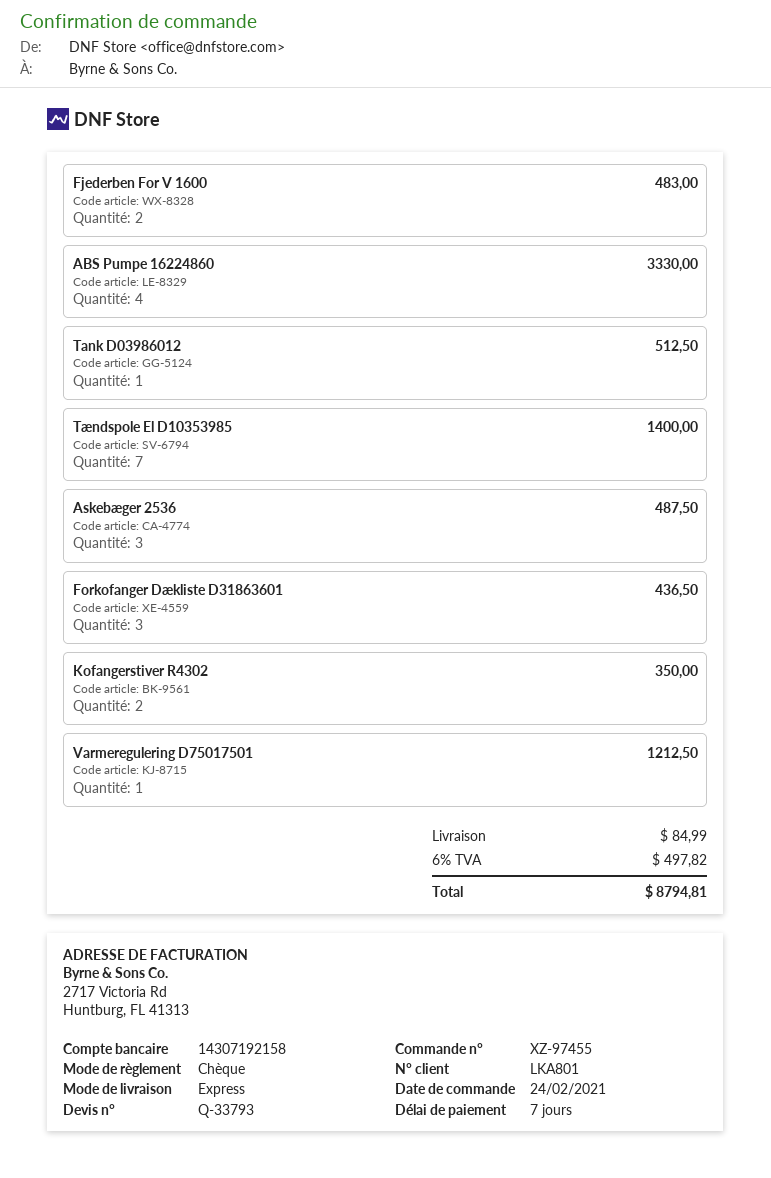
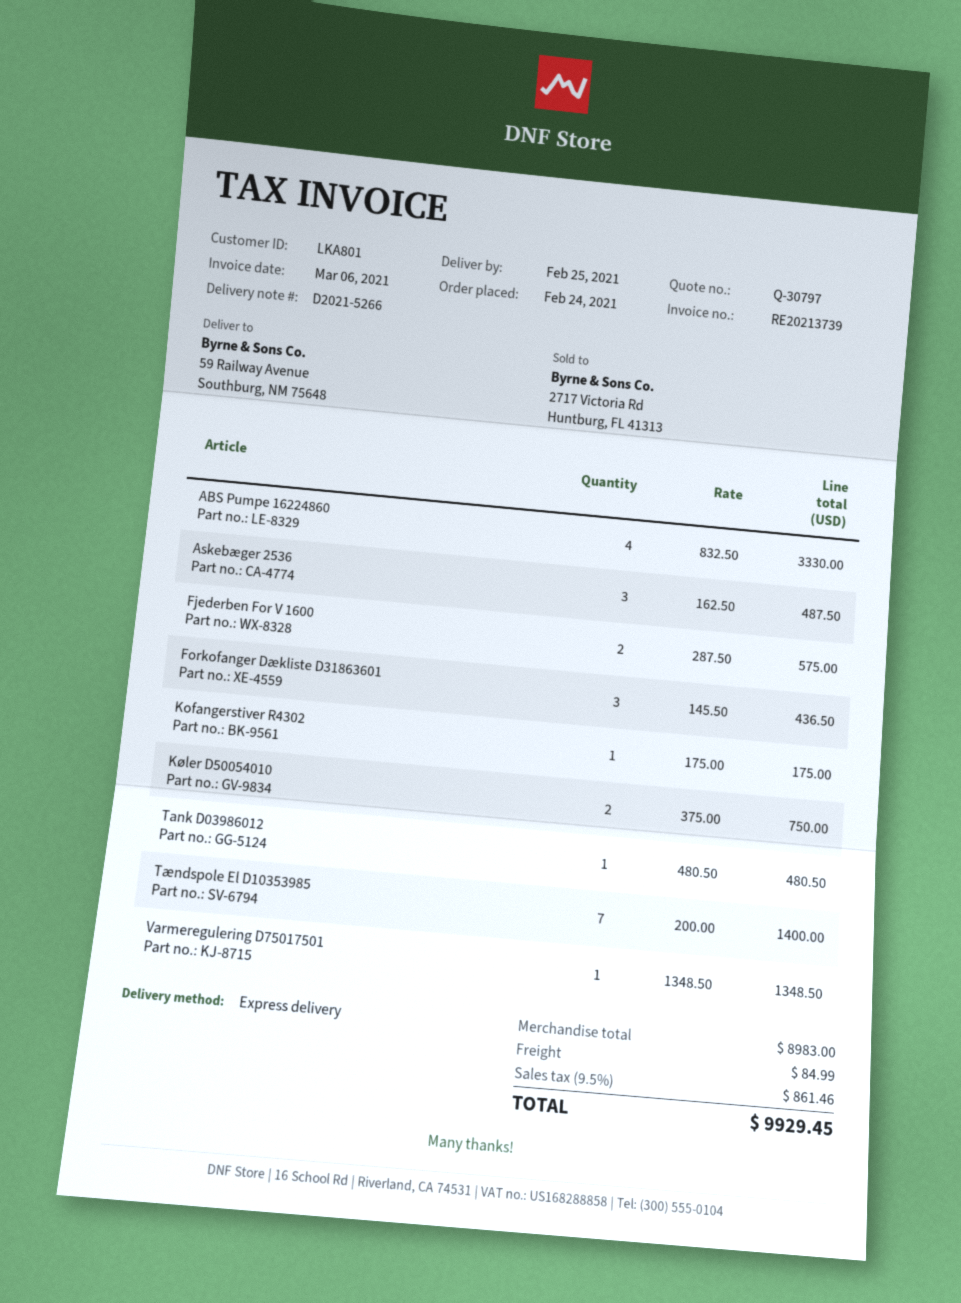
quote number: Q-33793 -> Q-30797
Fjederben For V 1600: 2 for 483.00 -> 2 for 575.00
Tank D03986012: 1 for 512.50 -> 1 for 480.50
Kofangerstiver R4302: 2 for 350.00 -> 1 for 175.00
Varmeregulering D75017501: 1 for 1212.50 -> 1 for 1348.50
Køler D50054010: none -> 2 for 750.00
tax: 6% = 497.82 -> 9.5% = 861.46
total: 8794.81 -> 9929.45

